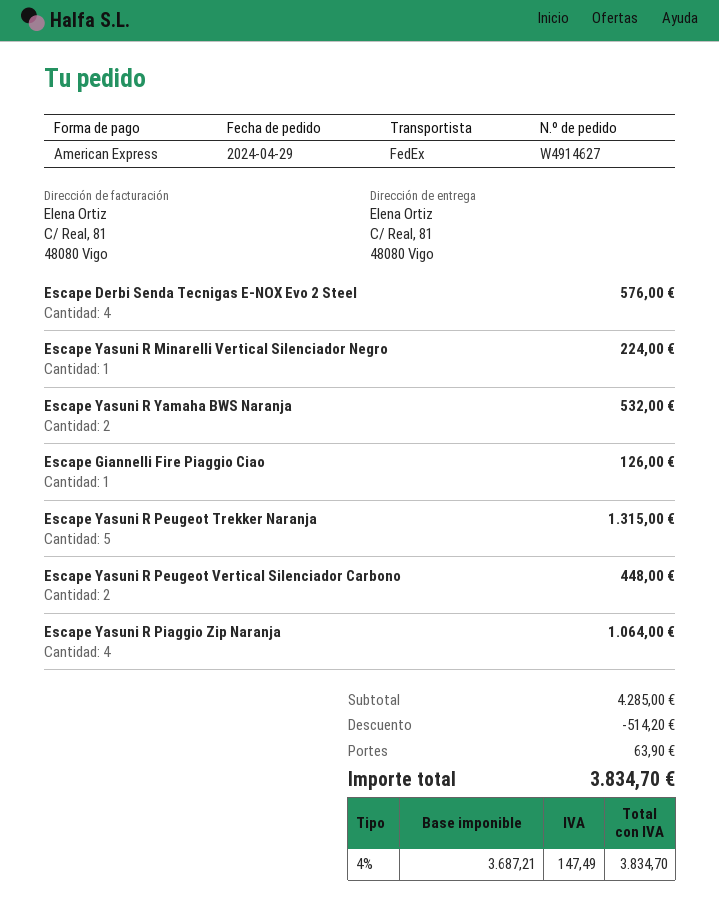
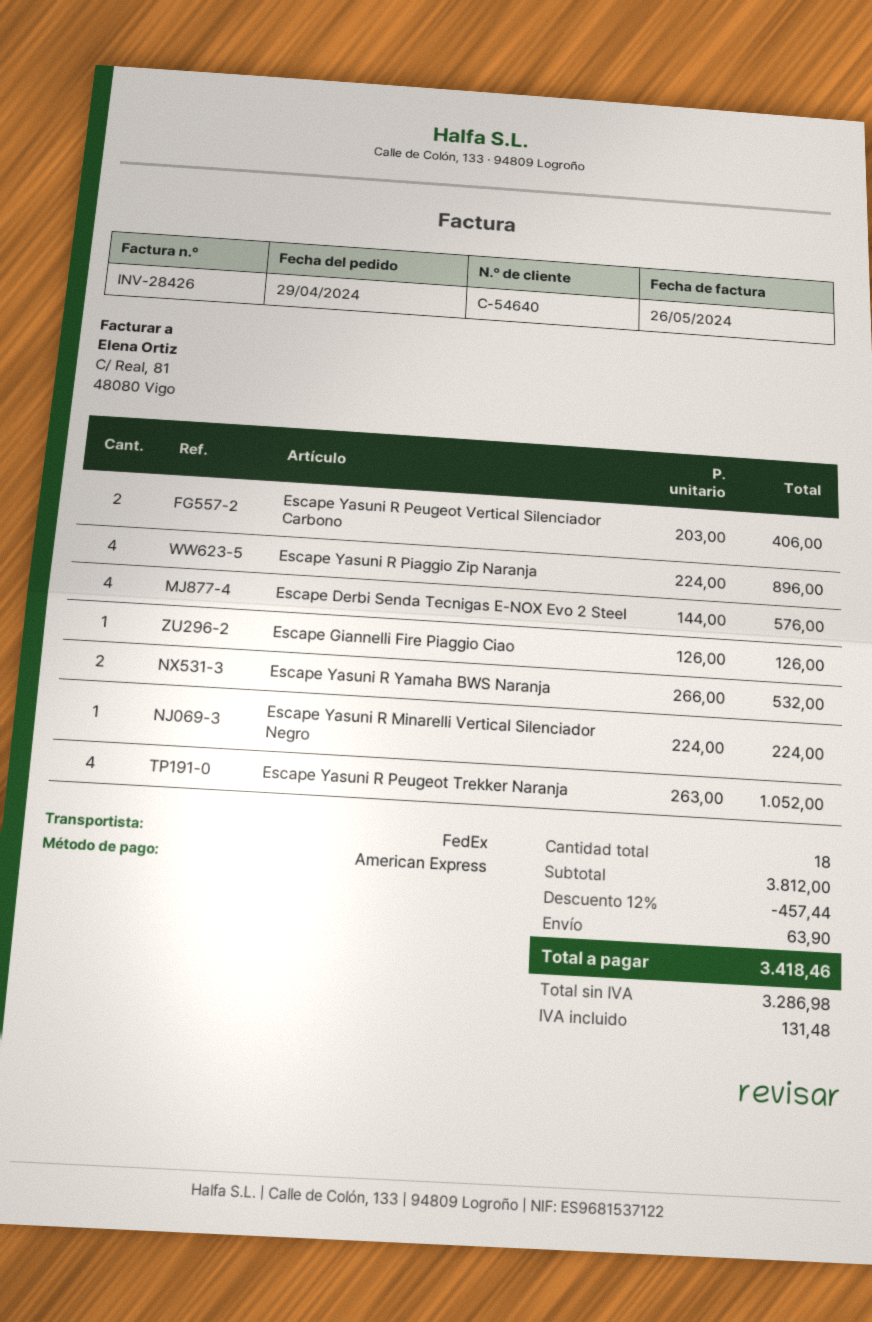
Escape Yasuni R Peugeot Trekker Naranja: 5 for 1315.00 -> 4 for 1052.00
Escape Yasuni R Peugeot Vertical Silenciador Carbono: 2 for 448.00 -> 2 for 406.00
Escape Yasuni R Piaggio Zip Naranja: 4 for 1064.00 -> 4 for 896.00
subtotal: 4285.00 -> 3812.00
discount: 514.20 -> 457.44
net: 3687.21 -> 3286.98
tax: 147.49 -> 131.48
total: 3834.70 -> 3418.46

